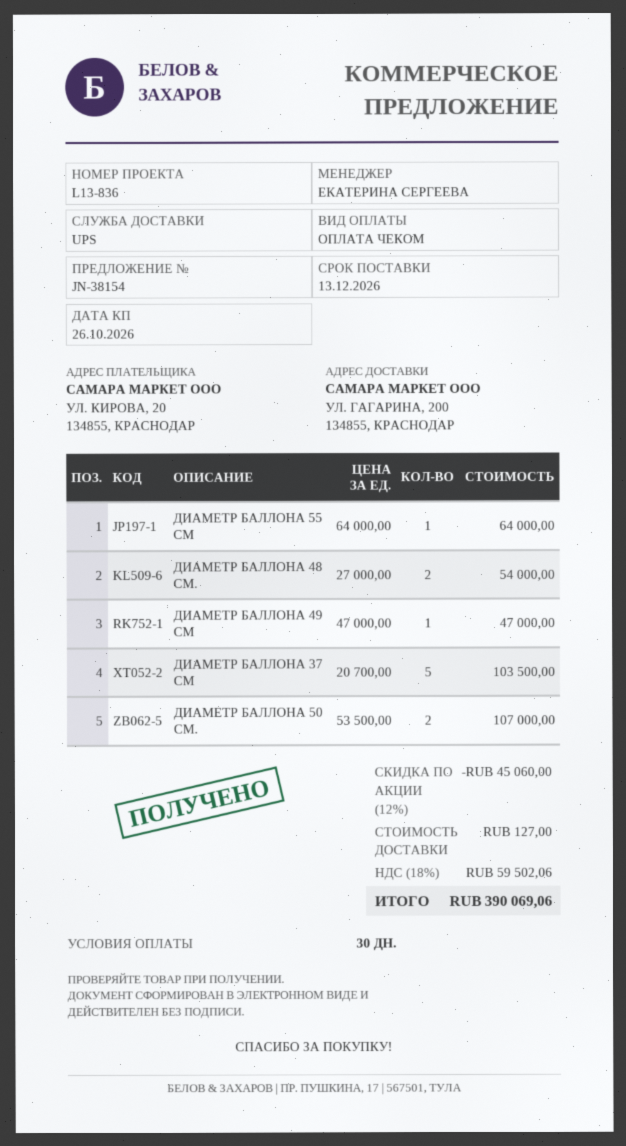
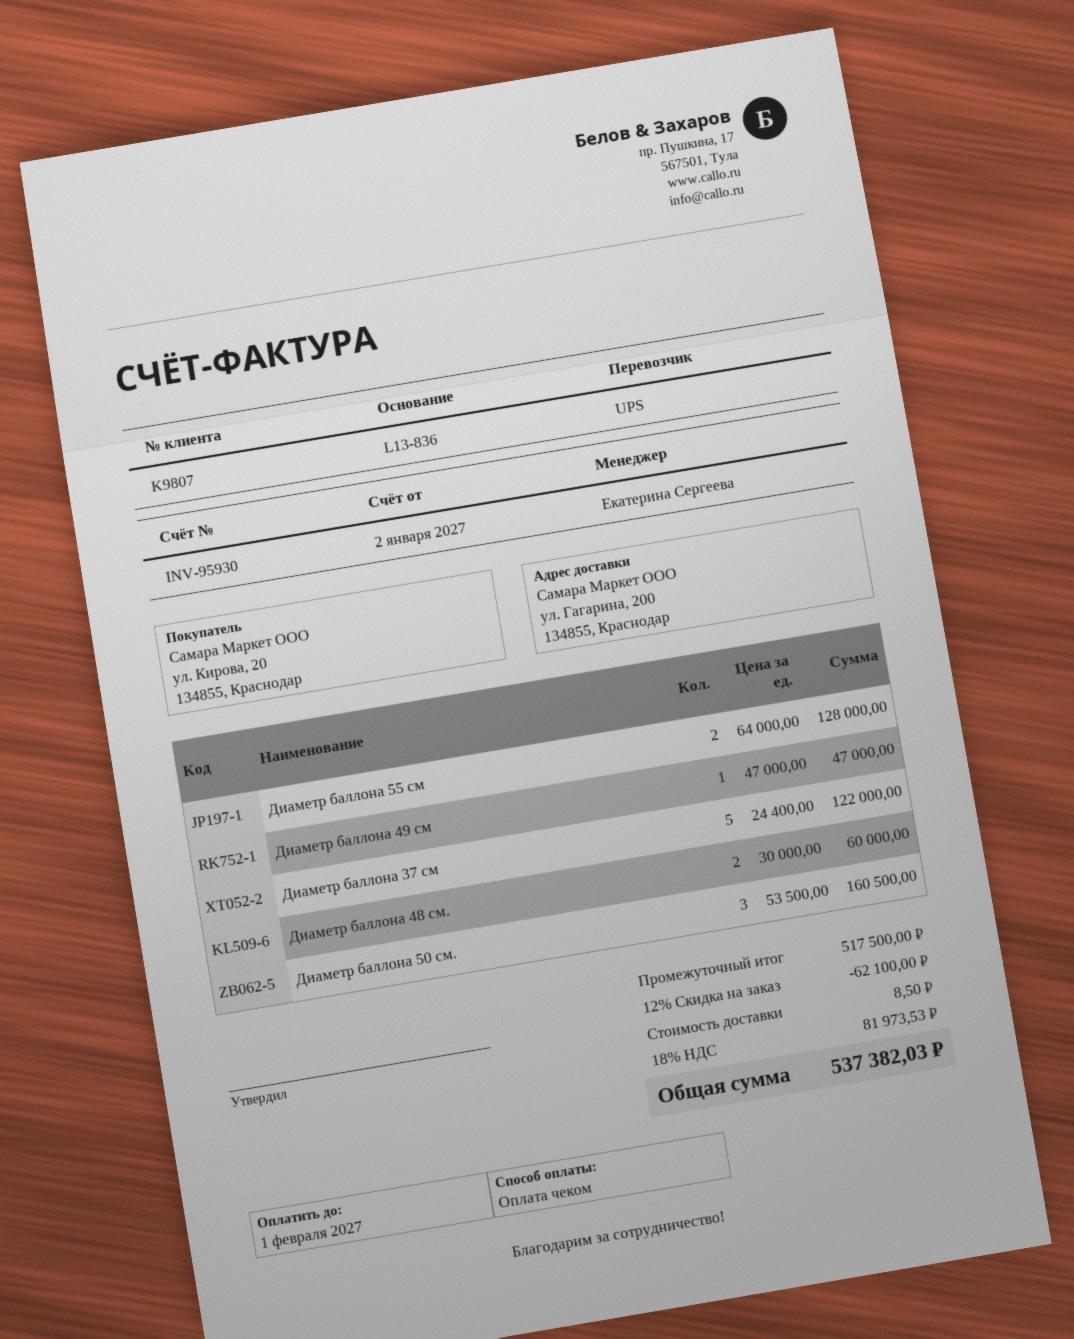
ДИАМЕТР БАЛЛОНА 55 СМ: 1 x 64000.00 = 64000.00 -> 2 x 64000.00 = 128000.00
ДИАМЕТР БАЛЛОНА 48 СМ.: 2 x 27000.00 = 54000.00 -> 2 x 30000.00 = 60000.00
ДИАМЕТР БАЛЛОНА 37 СМ: 5 x 20700.00 = 103500.00 -> 5 x 24400.00 = 122000.00
ДИАМЕТР БАЛЛОНА 50 СМ.: 2 x 53500.00 = 107000.00 -> 3 x 53500.00 = 160500.00
discount: 12% = 45060.00 -> 12% = 62100.00
shipping: 127.00 -> 8.50
tax: 18% = 59502.06 -> 18% = 81973.53
total: 390069.06 -> 537382.03

